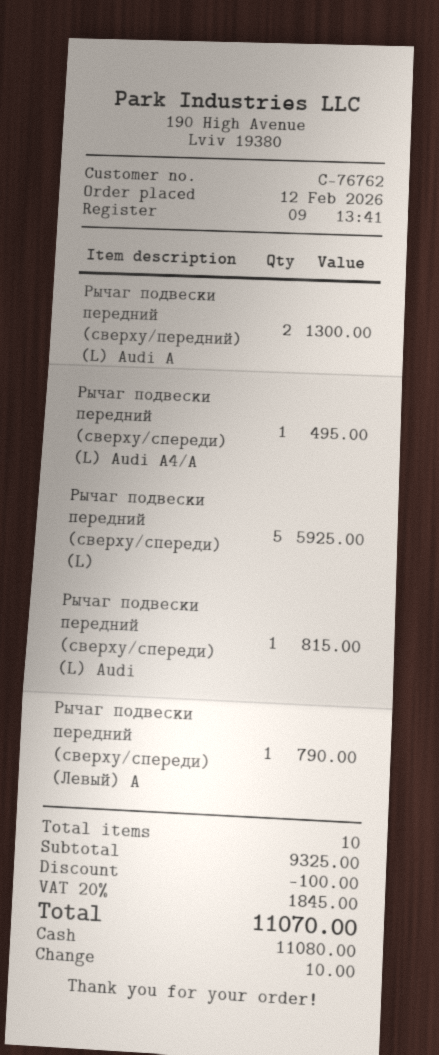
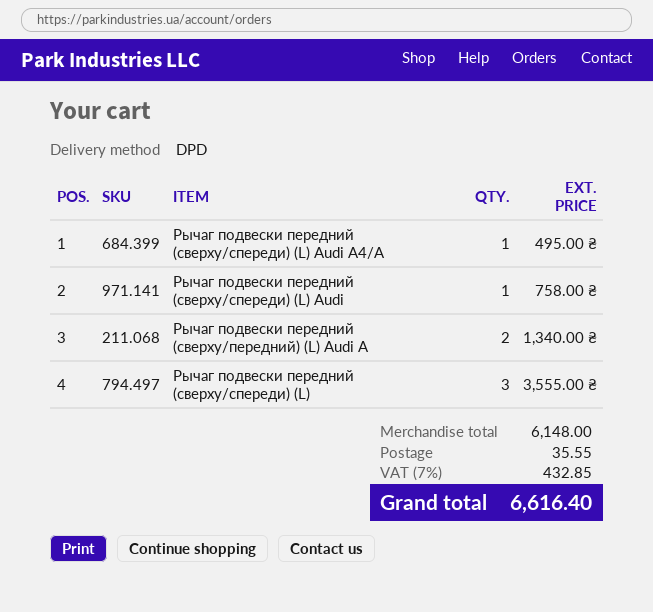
Рычаг подвески передний (сверху/передний) (L) Audi A: 2 for 1300.00 -> 2 for 1340.00
Рычаг подвески передний (сверху/спереди) (L): 5 for 5925.00 -> 3 for 3555.00
Рычаг подвески передний (сверху/спереди) (L) Audi: 1 for 815.00 -> 1 for 758.00
Рычаг подвески передний (сверху/спереди) (Левый) A: 1 for 790.00 -> none
subtotal: 9325.00 -> 6148.00
discount: 100.00 -> none
shipping: none -> 35.55
tax: 20% = 1845.00 -> 7% = 432.85
total: 11070.00 -> 6616.40

